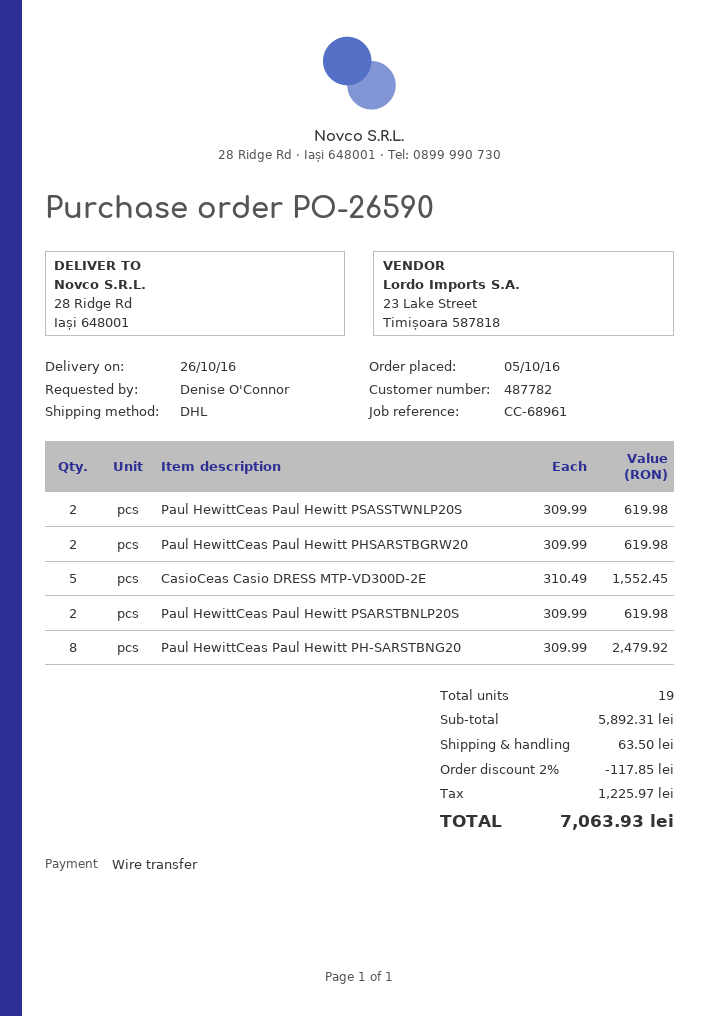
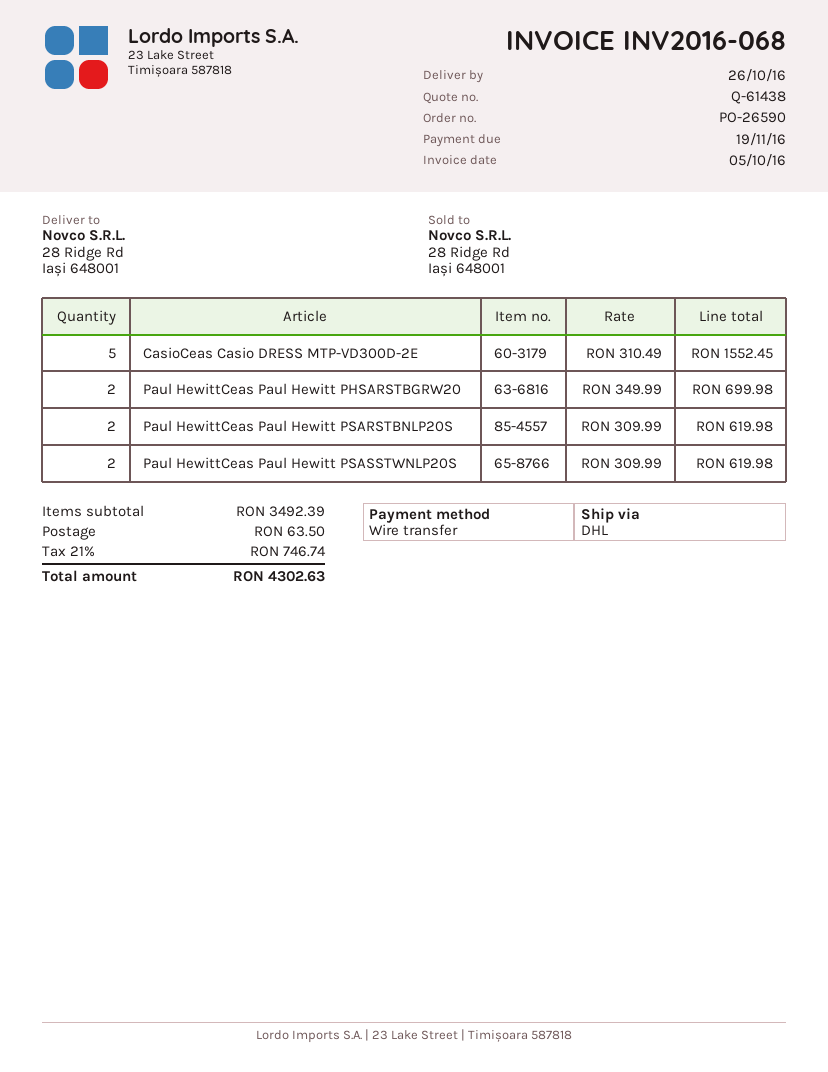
Paul HewittCeas Paul Hewitt PHSARSTBGRW20: 2 x 309.99 = 619.98 -> 2 x 349.99 = 699.98
Paul HewittCeas Paul Hewitt PH-SARSTBNG20: 8 x 309.99 = 2479.92 -> none
subtotal: 5892.31 -> 3492.39
discount: 2% = 117.85 -> none
tax: 1225.97 -> 746.74
total: 7063.93 -> 4302.63

